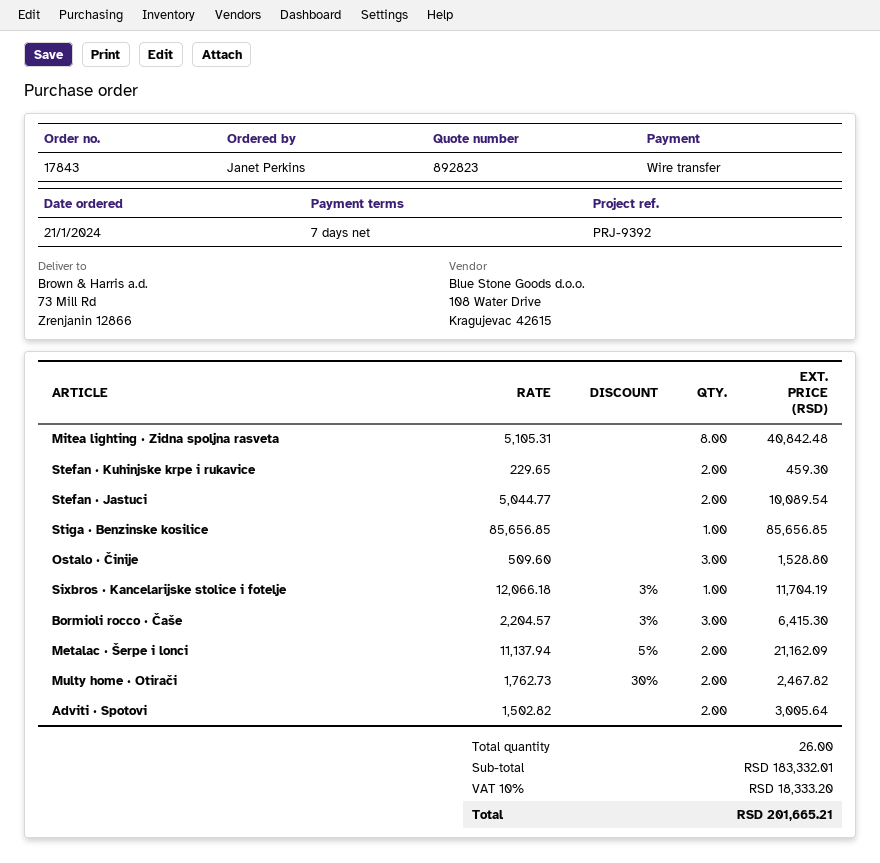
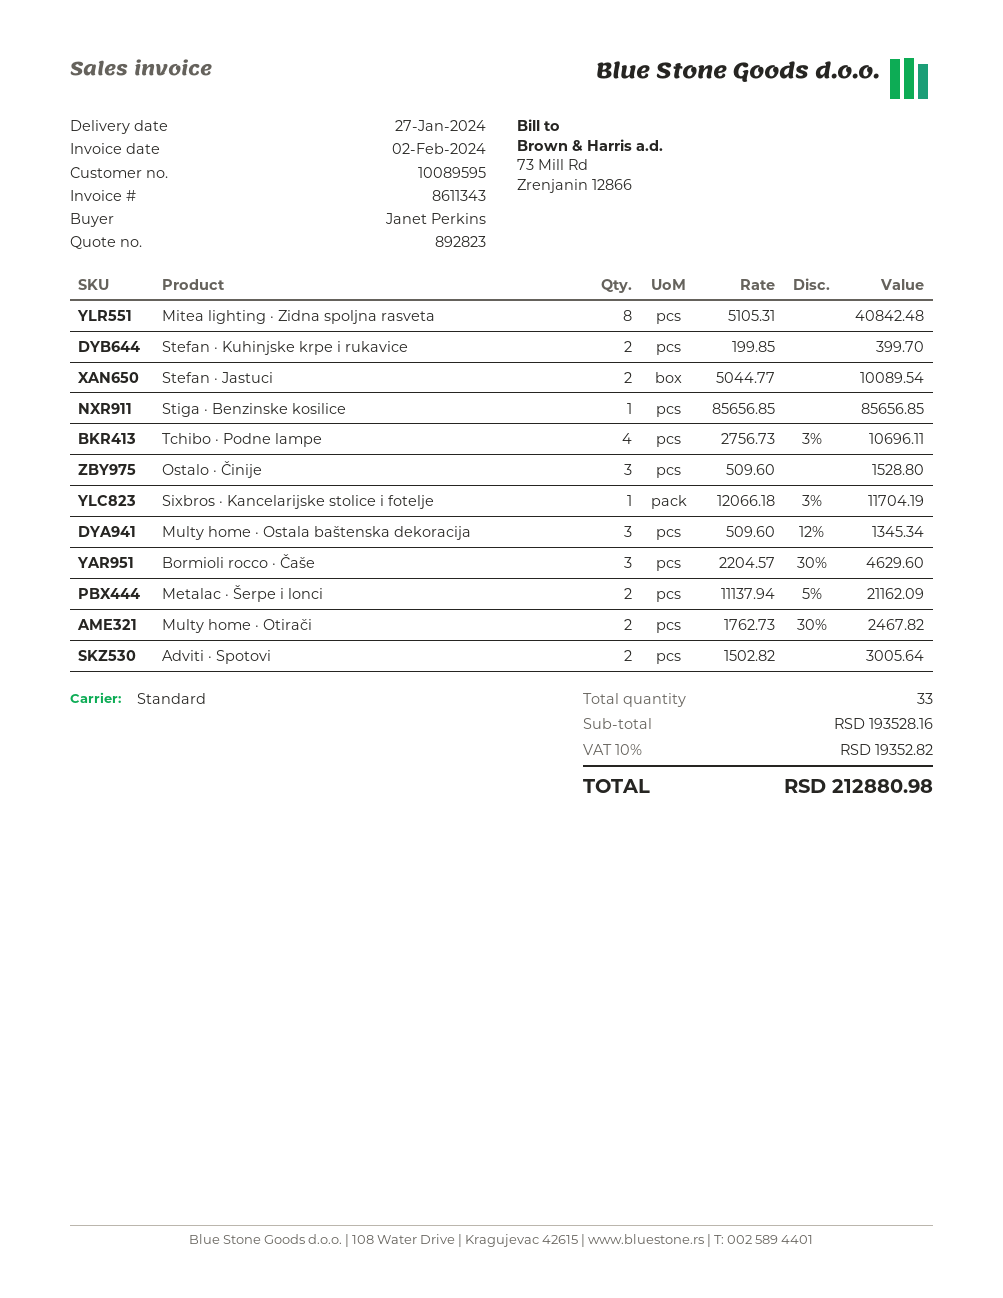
Stefan · Kuhinjske krpe i rukavice: 2 x 229.65 = 459.30 -> 2 x 199.85 = 399.70
Bormioli rocco · Čaše: 3 x 2204.57 - 3% = 6415.30 -> 3 x 2204.57 - 30% = 4629.60
Tchibo · Podne lampe: none -> 4 x 2756.73 - 3% = 10696.11
Multy home · Ostala baštenska dekoracija: none -> 3 x 509.60 - 12% = 1345.34
total quantity: 26 -> 33
subtotal: 183332.01 -> 193528.16
tax: 10% = 18333.20 -> 10% = 19352.82
total: 201665.21 -> 212880.98

